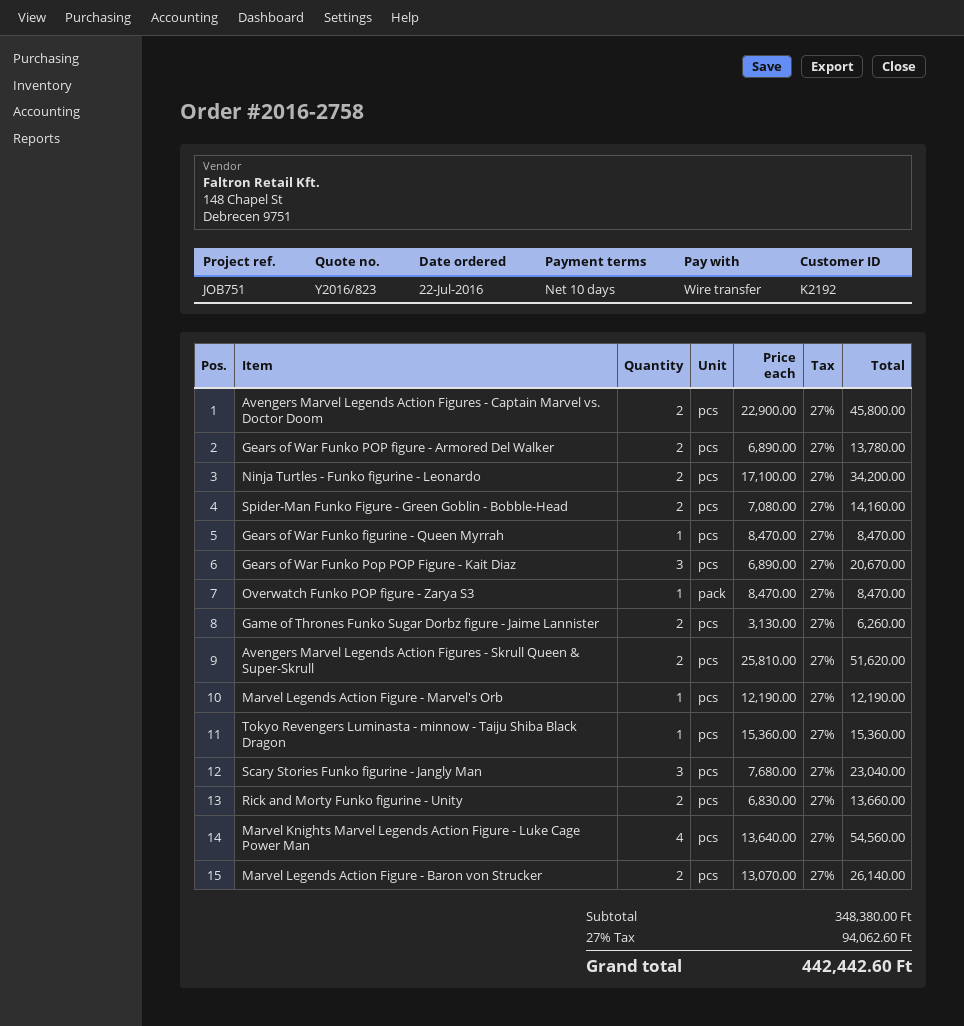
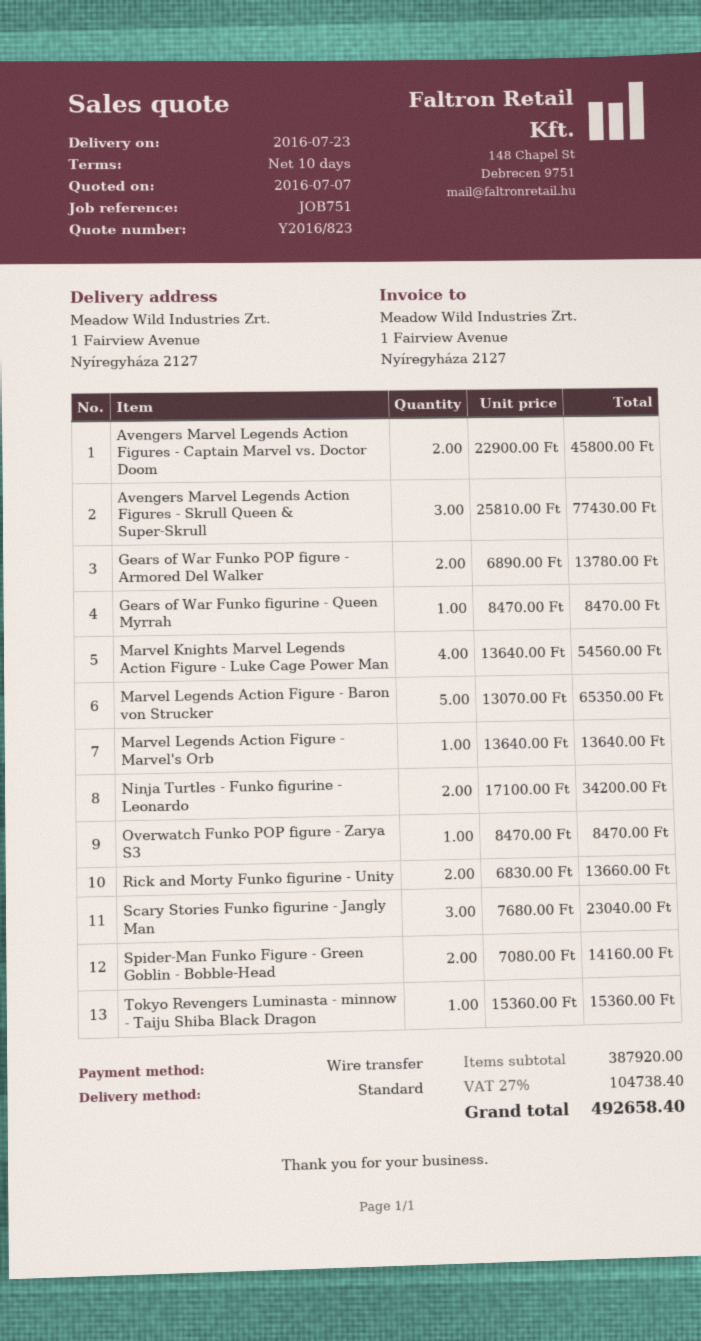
Gears of War Funko Pop POP Figure - Kait Diaz: 3 x 6890.00 = 20670.00 -> none
Game of Thrones Funko Sugar Dorbz figure - Jaime Lannister: 2 x 3130.00 = 6260.00 -> none
Avengers Marvel Legends Action Figures - Skrull Queen & Super-Skrull: 2 x 25810.00 = 51620.00 -> 3 x 25810.00 = 77430.00
Marvel Legends Action Figure - Marvel's Orb: 1 x 12190.00 = 12190.00 -> 1 x 13640.00 = 13640.00
Marvel Legends Action Figure - Baron von Strucker: 2 x 13070.00 = 26140.00 -> 5 x 13070.00 = 65350.00
subtotal: 348380.00 -> 387920.00
tax: 27% = 94062.60 -> 27% = 104738.40
total: 442442.60 -> 492658.40

